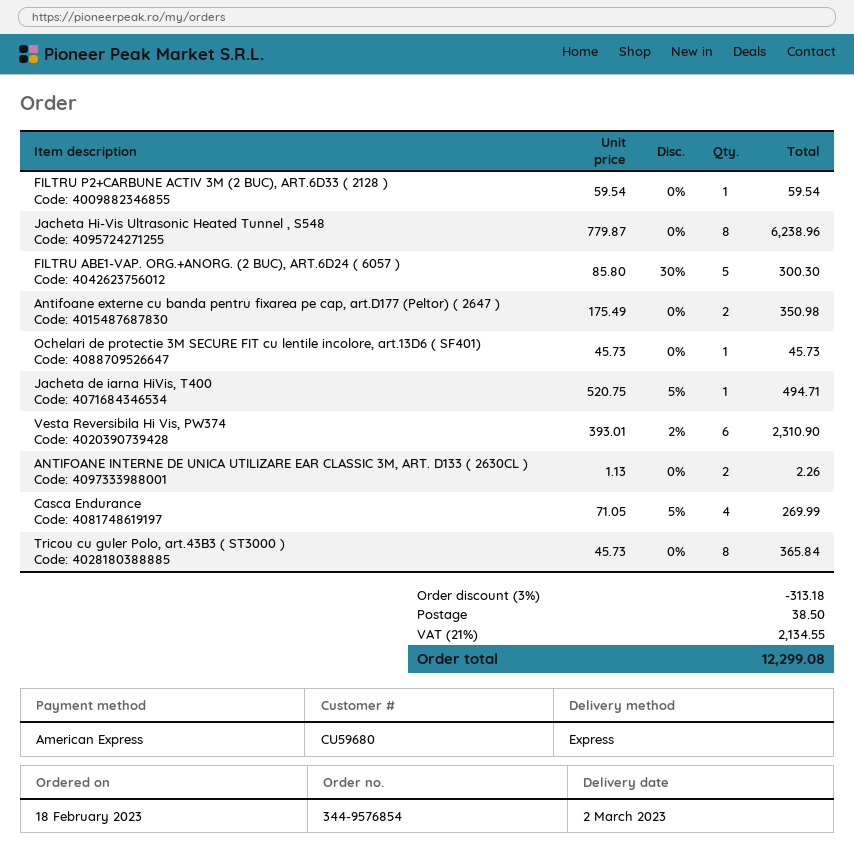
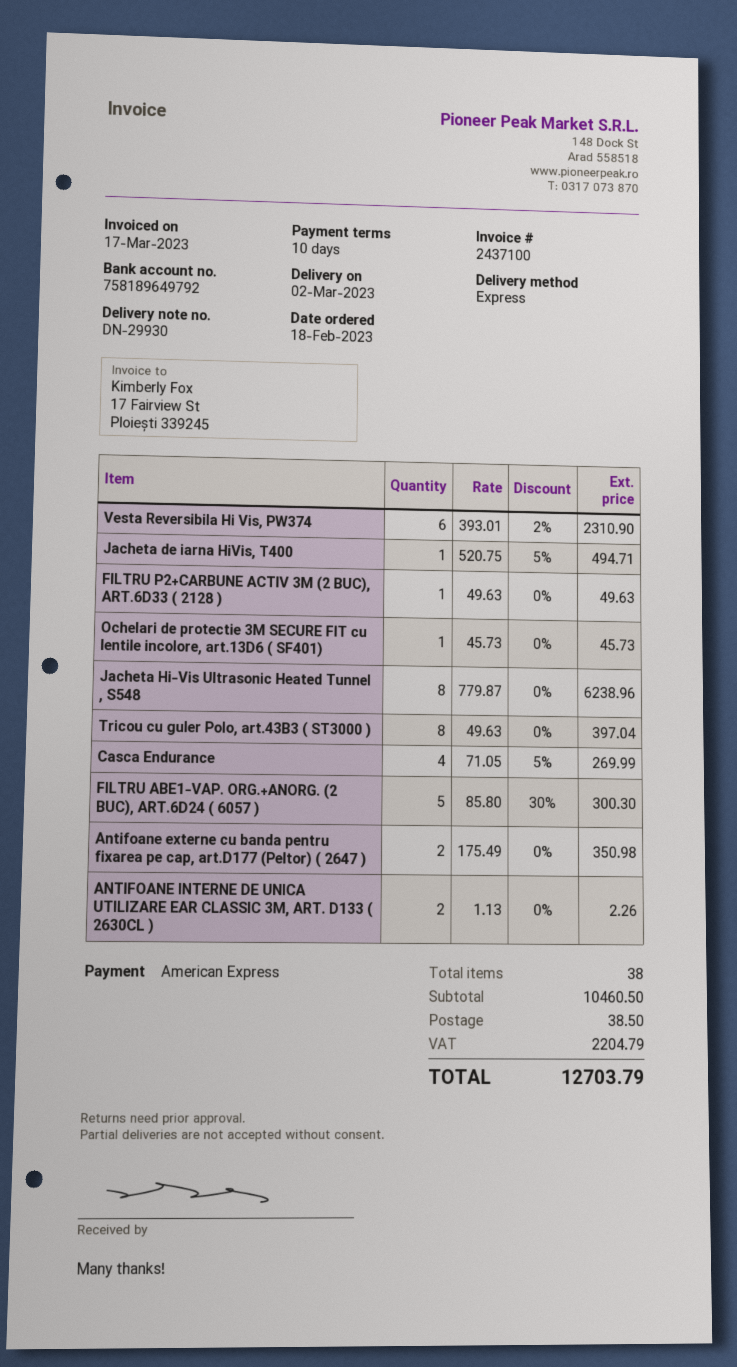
FILTRU P2+CARBUNE ACTIV 3M (2 BUC), ART.6D33 ( 2128 ): 1 x 59.54 = 59.54 -> 1 x 49.63 = 49.63
Tricou cu guler Polo, art.43B3 ( ST3000 ): 8 x 45.73 = 365.84 -> 8 x 49.63 = 397.04
discount: 3% = 313.18 -> none
tax: 2134.55 -> 2204.79
total: 12299.08 -> 12703.79

